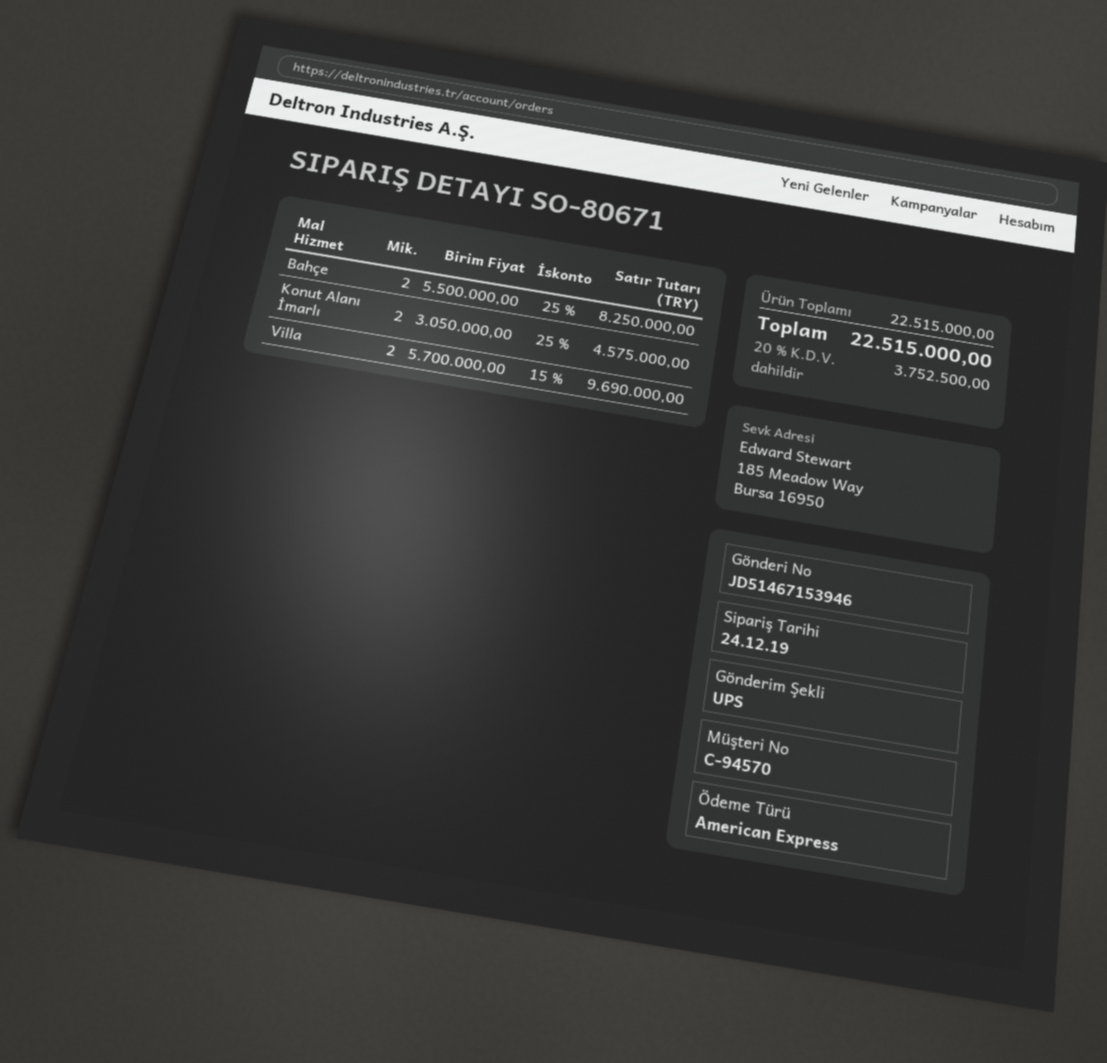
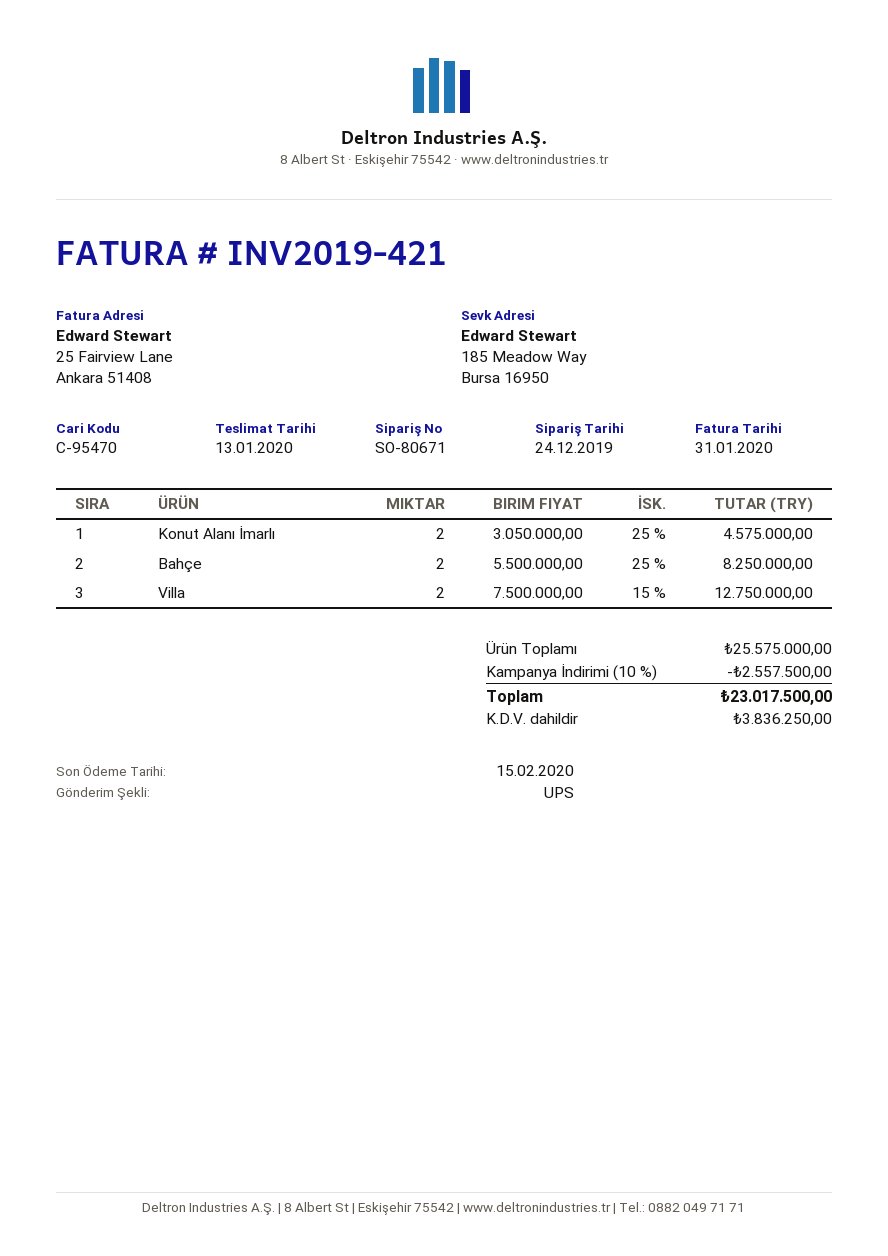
customer number: C-94570 -> C-95470
Villa: 2 x 5700000.00 - 15% = 9690000.00 -> 2 x 7500000.00 - 15% = 12750000.00
subtotal: 22515000.00 -> 25575000.00
discount: none -> 10% = 2557500.00
tax: 3752500.00 -> 3836250.00
total: 22515000.00 -> 23017500.00

